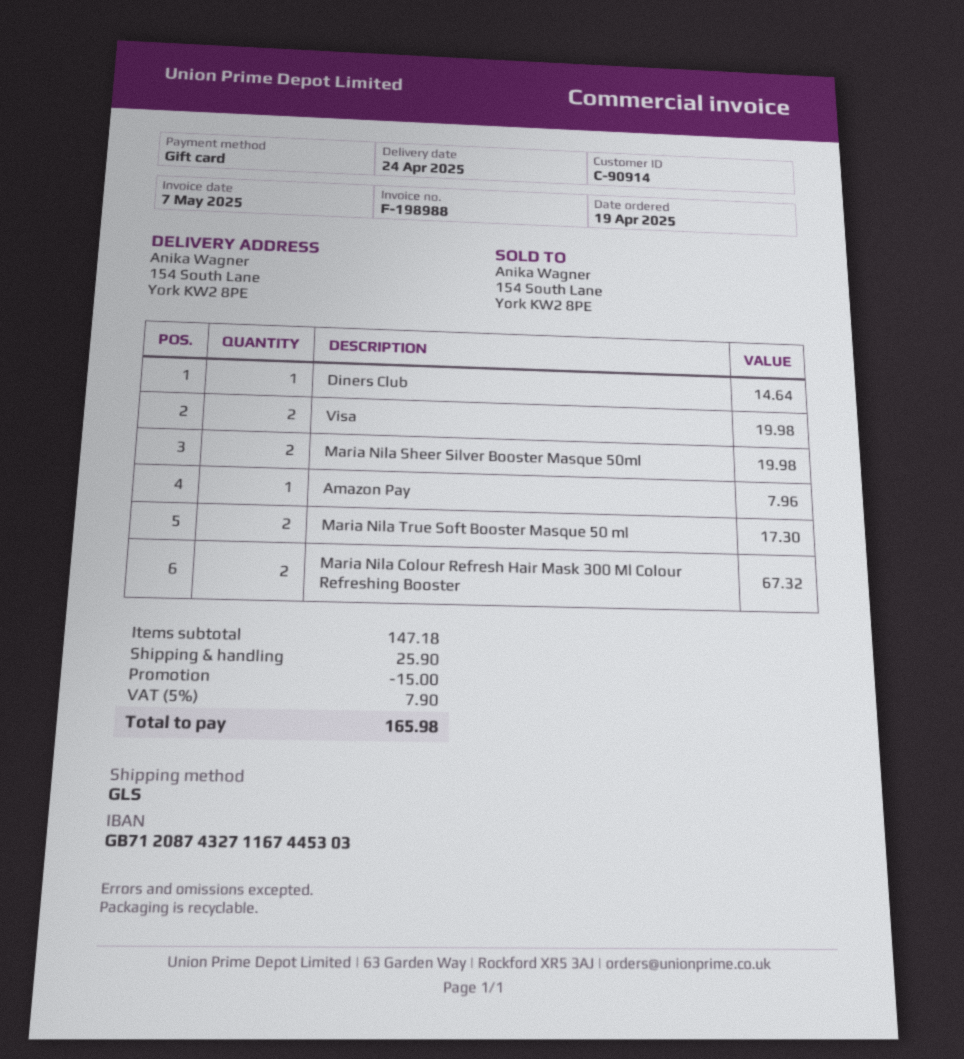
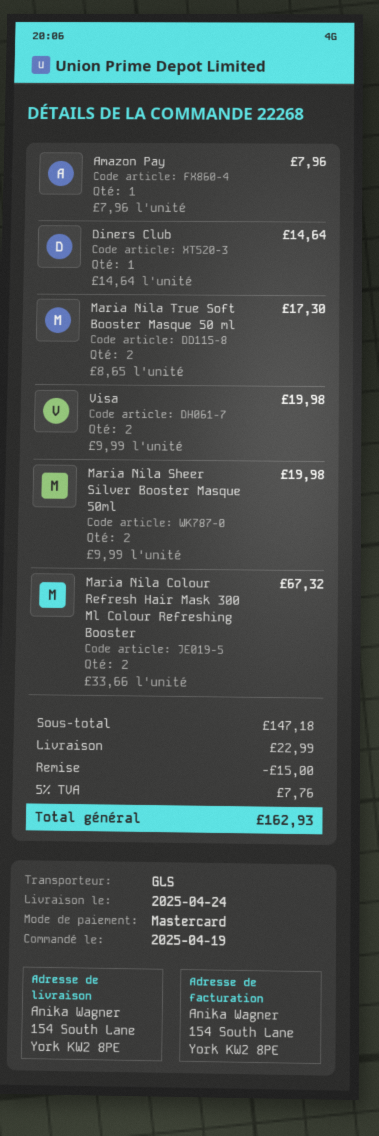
payment method: gift card -> Mastercard
shipping: 25.90 -> 22.99
tax: 5% = 7.90 -> 5% = 7.76
total: 165.98 -> 162.93

